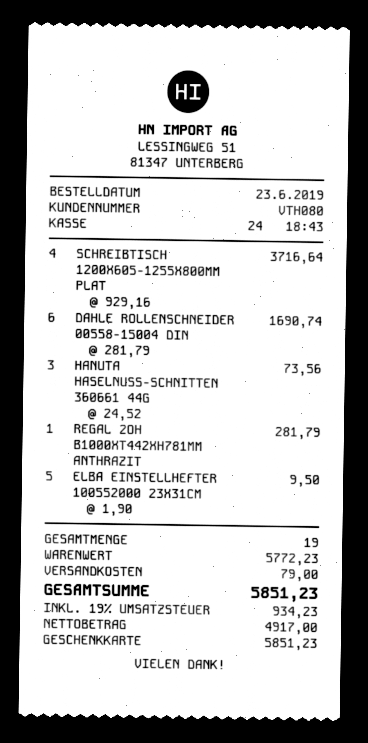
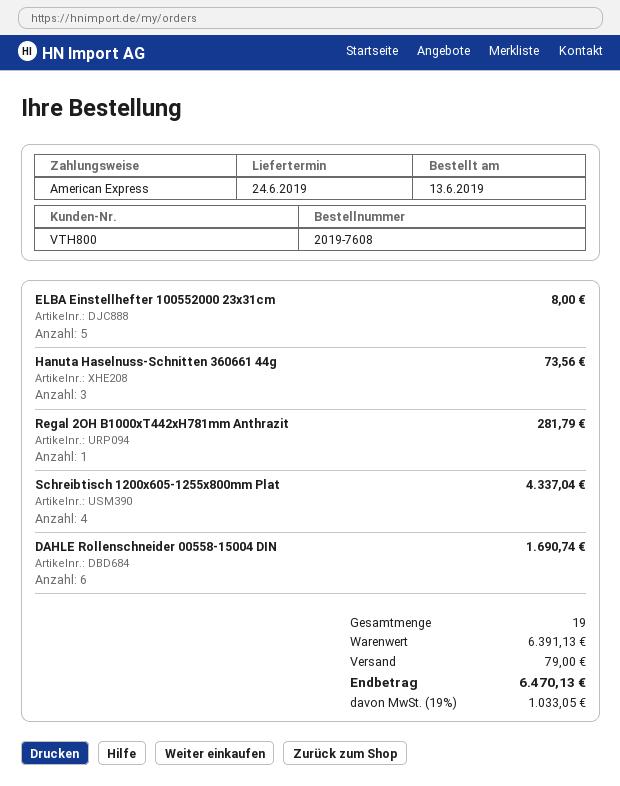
order date: 2019-06-23 -> 2019-06-13
customer number: VTH080 -> VTH800
payment method: gift card -> American Express
SCHREIBTISCH 1200X605-1255X800MM PLAT: 4 for 3716.64 -> 4 for 4337.04
ELBA EINSTELLHEFTER 100552000 23X31CM: 5 for 9.50 -> 5 for 8.00
subtotal: 5772.23 -> 6391.13
tax: 19% = 934.23 -> 19% = 1033.05
total: 5851.23 -> 6470.13

